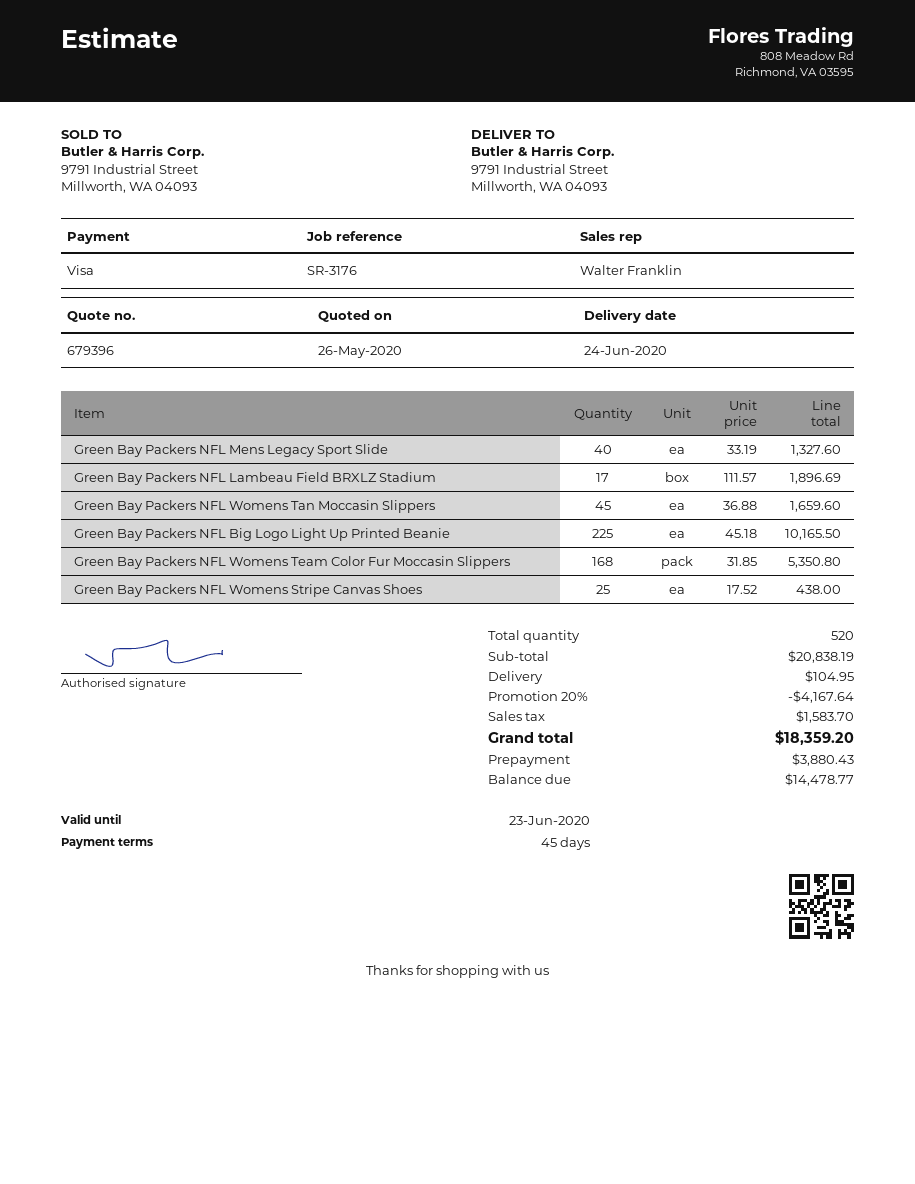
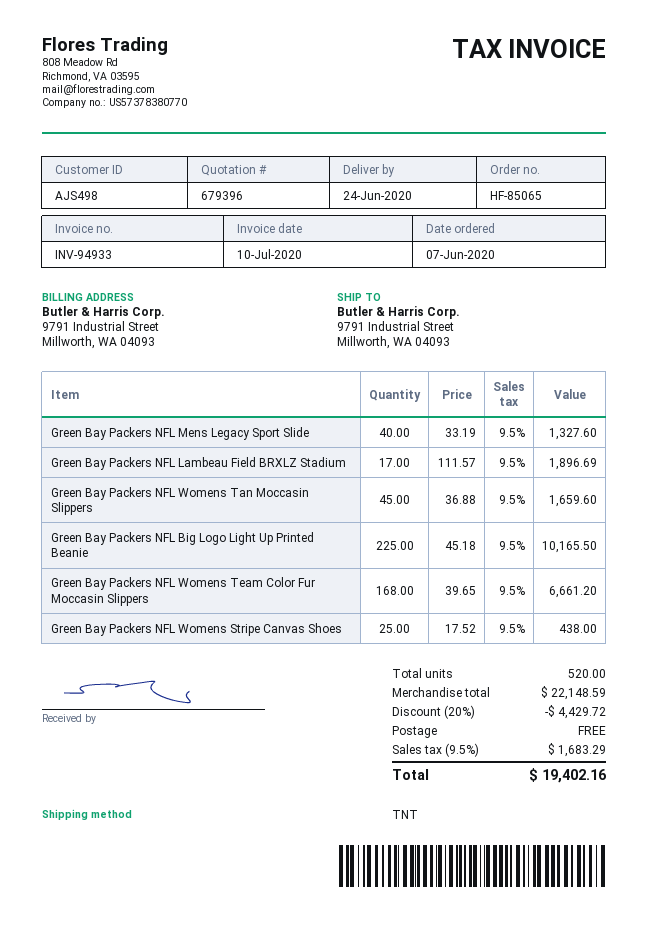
Green Bay Packers NFL Womens Team Color Fur Moccasin Slippers: 168 x 31.85 = 5350.80 -> 168 x 39.65 = 6661.20
subtotal: 20838.19 -> 22148.59
discount: 20% = 4167.64 -> 20% = 4429.72
shipping: 104.95 -> 0.00
tax: 1583.70 -> 1683.29
total: 18359.20 -> 19402.16

